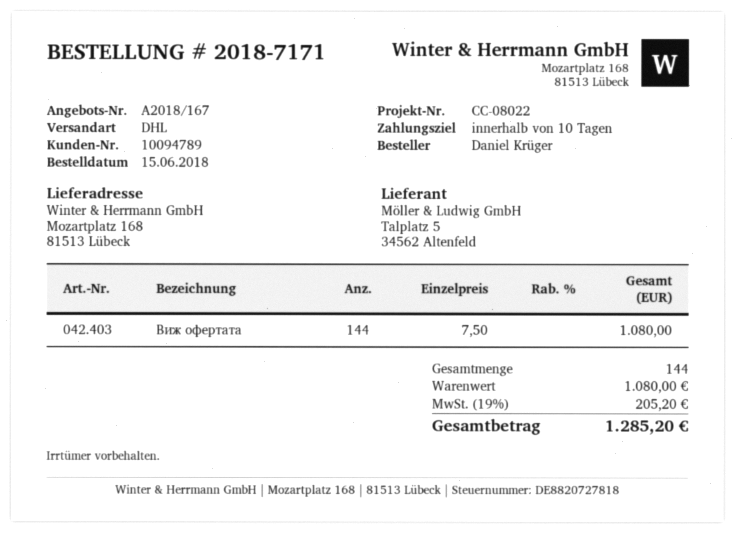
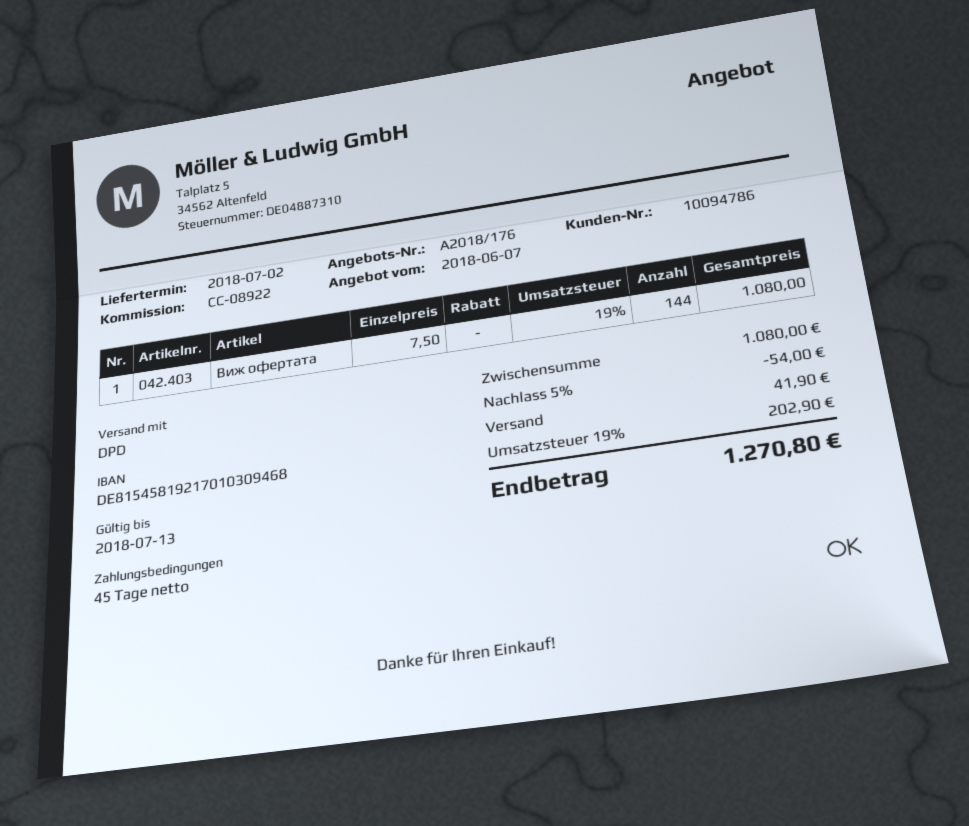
quote number: A2018/167 -> A2018/176
payment terms: 10 days -> 45 days
customer number: 10094789 -> 10094786
reference: CC-08022 -> CC-08922
shipping method: DHL -> DPD
discount: none -> 5% = 54.00
shipping: none -> 41.90
tax: 19% = 205.20 -> 19% = 202.90
total: 1285.20 -> 1270.80

